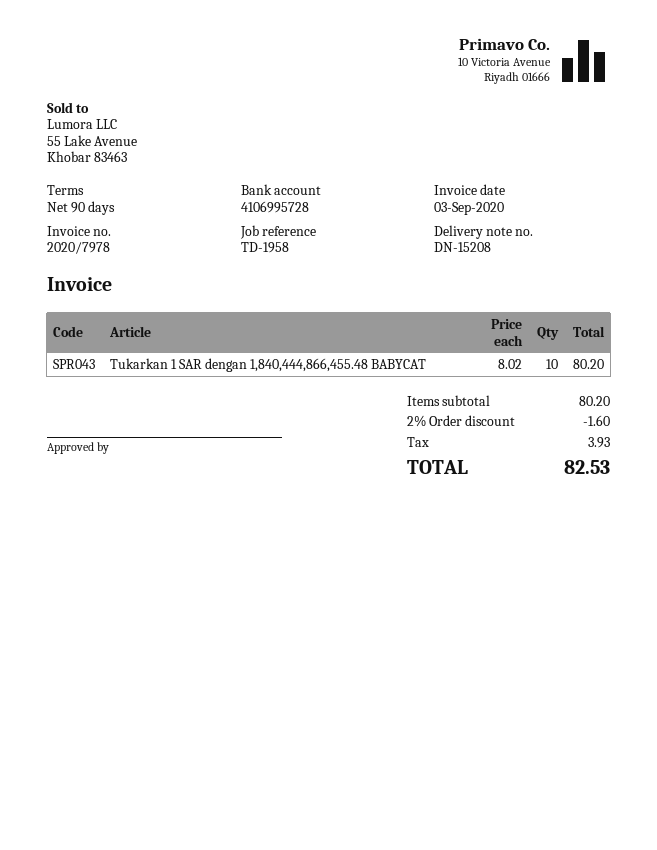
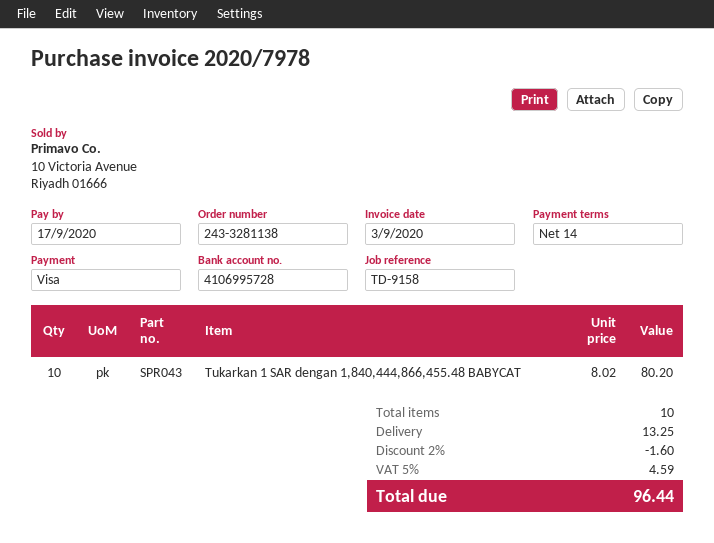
payment terms: 90 days -> 14 days
reference: TD-1958 -> TD-9158
shipping: none -> 13.25
tax: 3.93 -> 4.59
total: 82.53 -> 96.44

